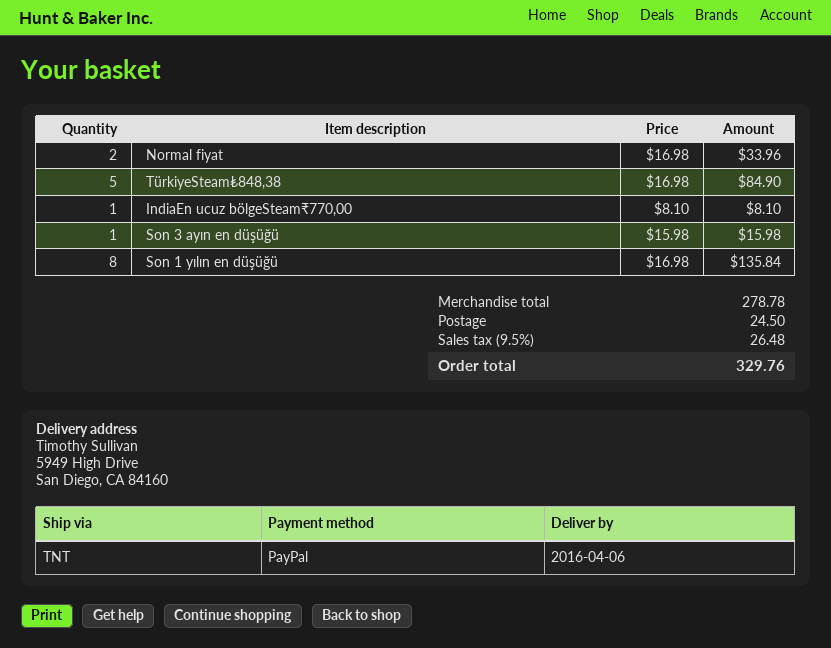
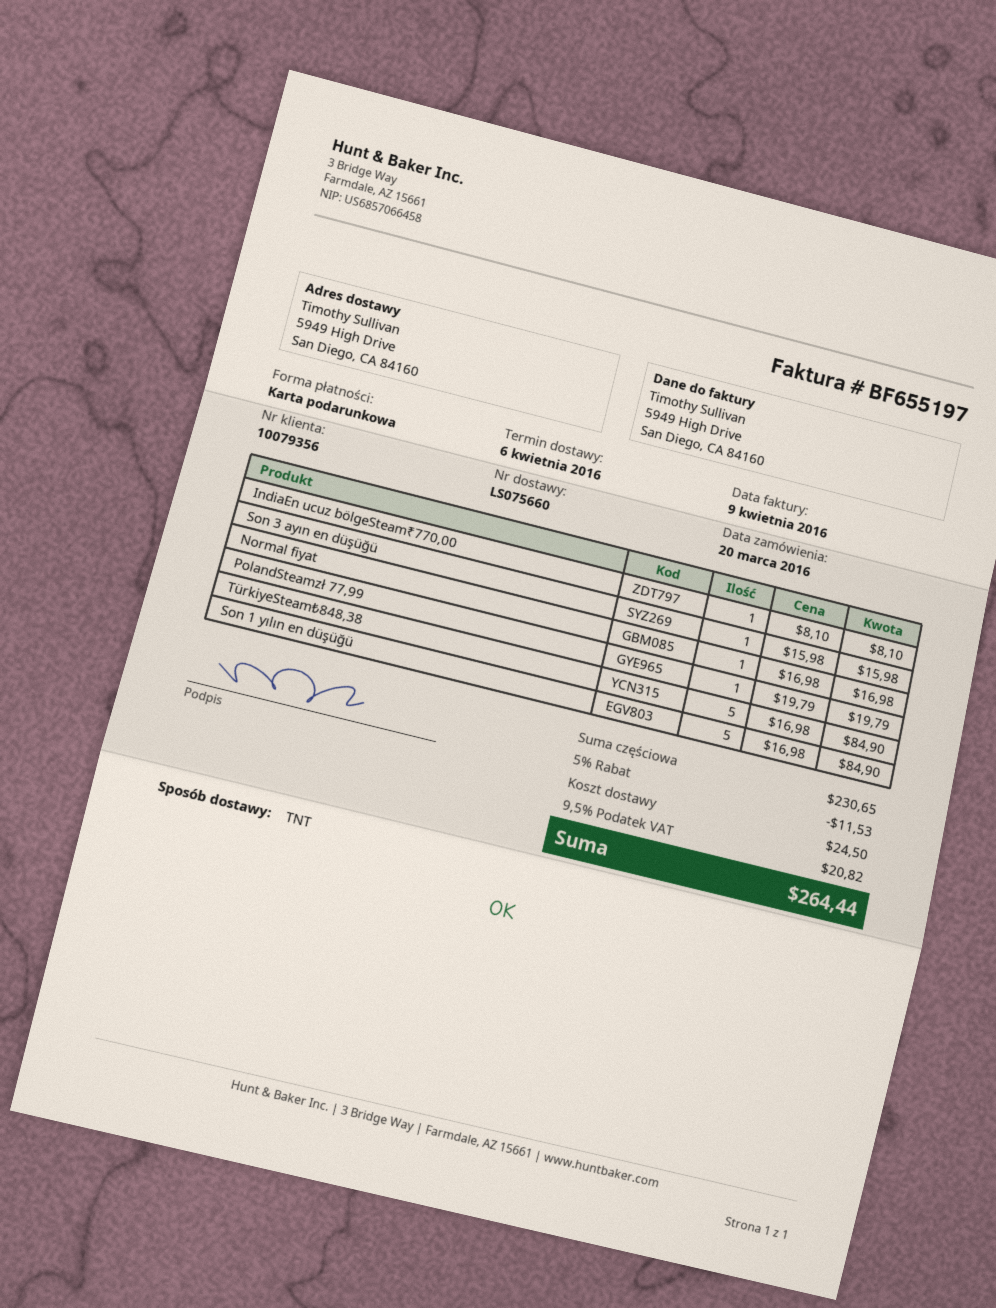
payment method: PayPal -> gift card
Normal fiyat: 2 x 16.98 = 33.96 -> 1 x 16.98 = 16.98
Son 1 yılın en düşüğü: 8 x 16.98 = 135.84 -> 5 x 16.98 = 84.90
PolandSteamzł 77,99: none -> 1 x 19.79 = 19.79
subtotal: 278.78 -> 230.65
discount: none -> 5% = 11.53
tax: 9.5% = 26.48 -> 9.5% = 20.82
total: 329.76 -> 264.44

